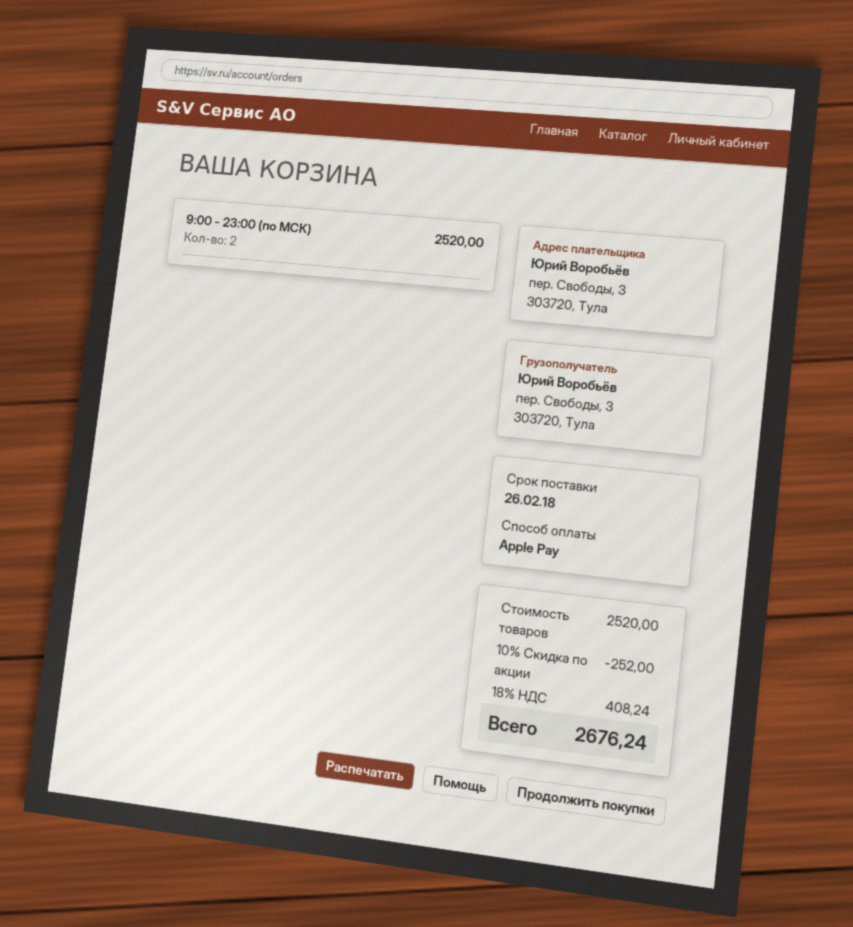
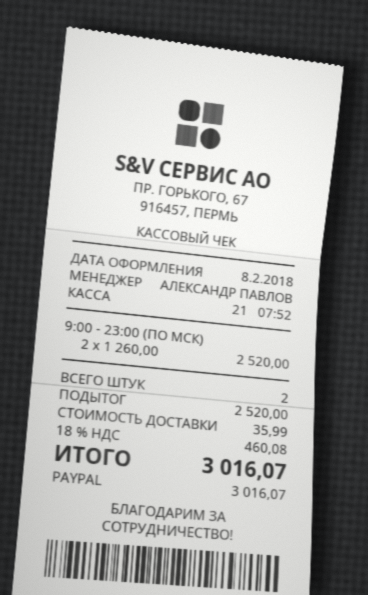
payment method: Apple Pay -> PayPal
discount: 10% = 252.00 -> none
shipping: none -> 35.99
tax: 18% = 408.24 -> 18% = 460.08
total: 2676.24 -> 3016.07

